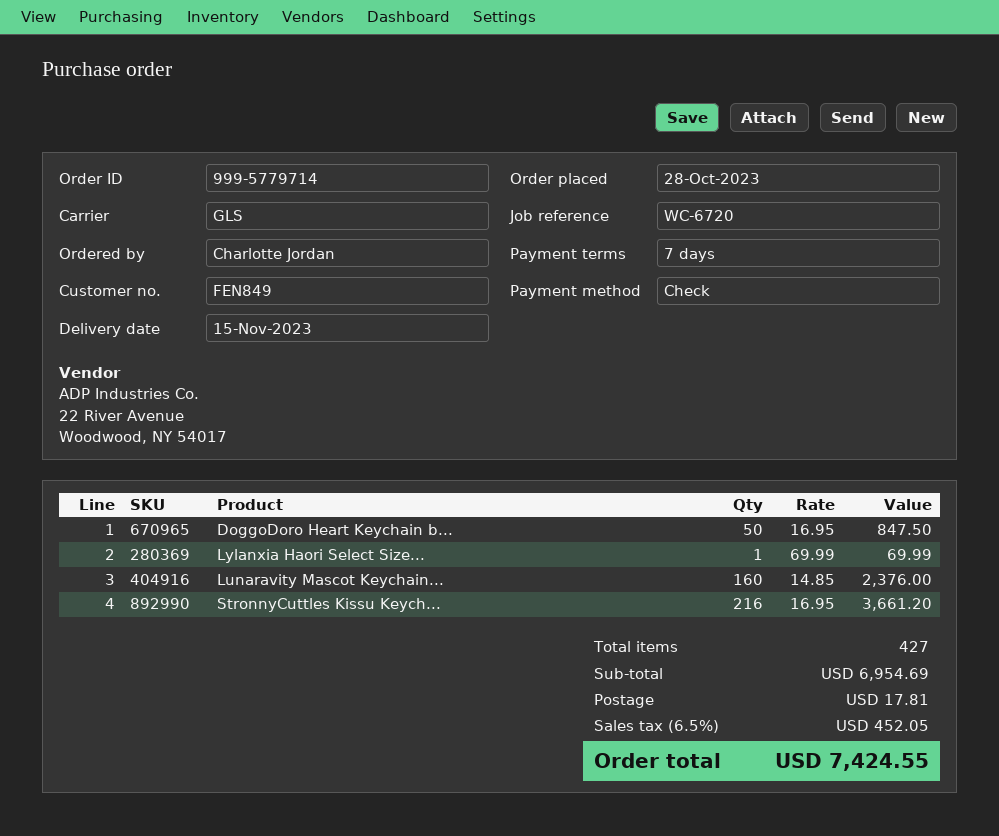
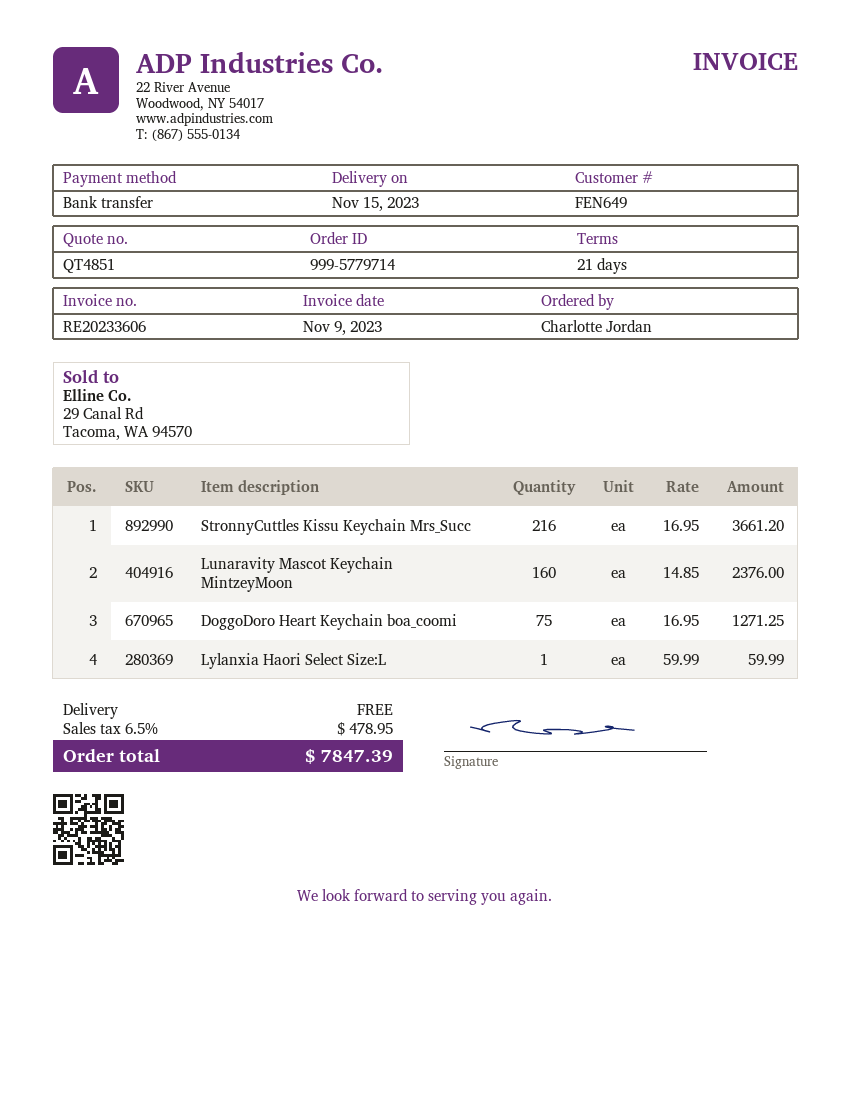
payment terms: 7 days -> 21 days
customer number: FEN849 -> FEN649
payment method: cheque -> bank transfer
DoggoDoro Heart Keychain b...: 50 x 16.95 = 847.50 -> 75 x 16.95 = 1271.25
Lylanxia Haori Select Size...: 1 x 69.99 = 69.99 -> 1 x 59.99 = 59.99
shipping: 17.81 -> 0.00
tax: 6.5% = 452.05 -> 6.5% = 478.95
total: 7424.55 -> 7847.39

